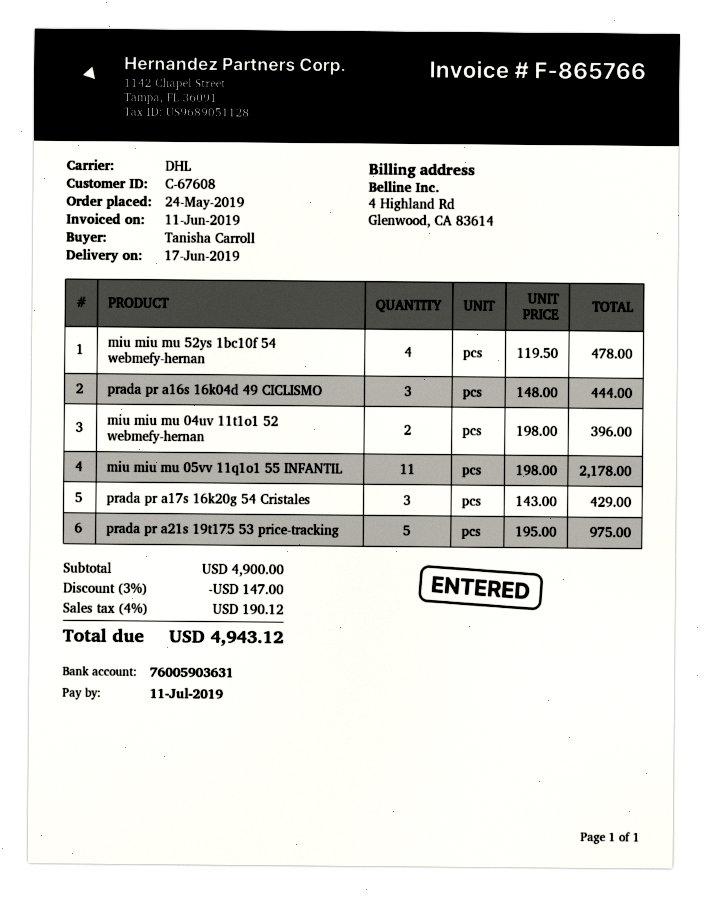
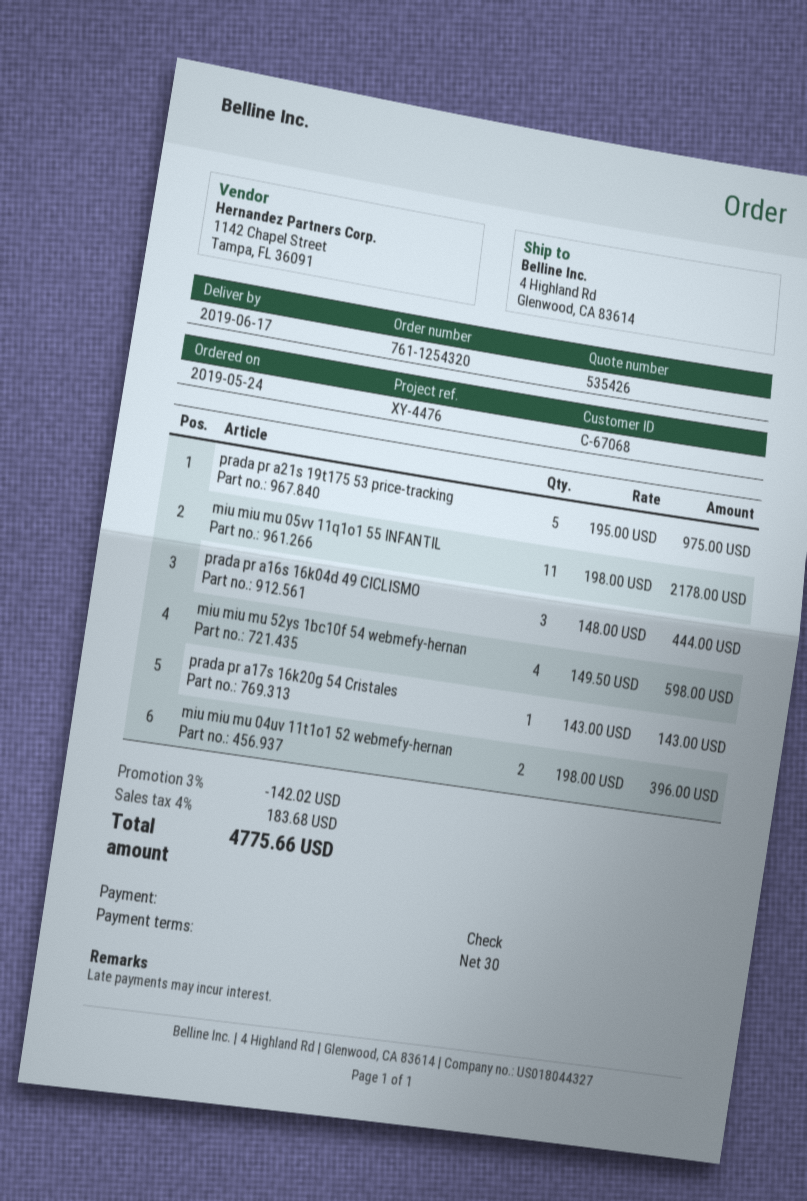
customer number: C-67608 -> C-67068
miu miu mu 52ys 1bc10f 54 webmefy-hernan: 4 x 119.50 = 478.00 -> 4 x 149.50 = 598.00
prada pr a17s 16k20g 54 Cristales: 3 x 143.00 = 429.00 -> 1 x 143.00 = 143.00
discount: 3% = 147.00 -> 3% = 142.02
tax: 4% = 190.12 -> 4% = 183.68
total: 4943.12 -> 4775.66

